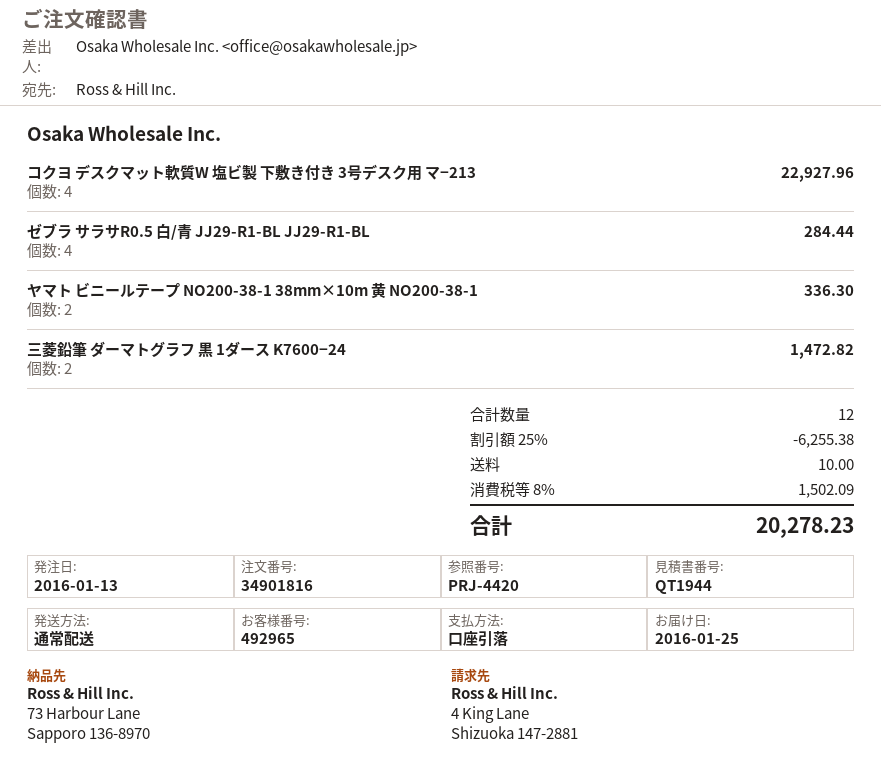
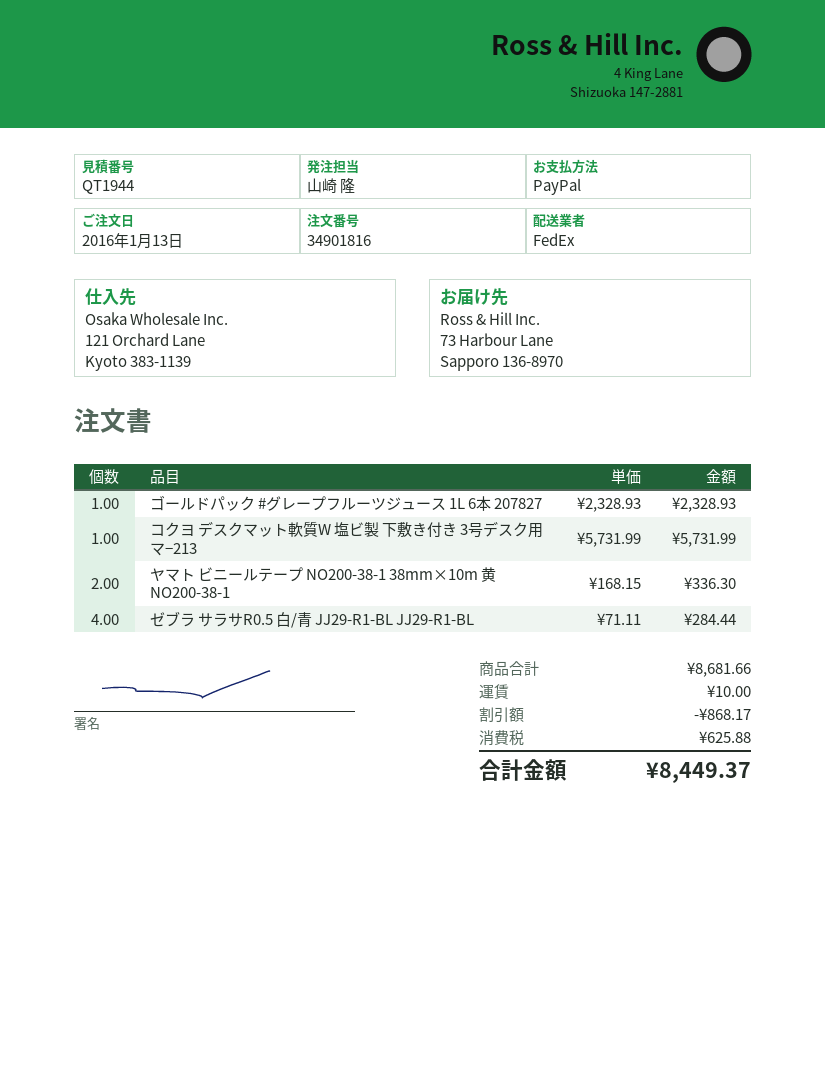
payment method: direct debit -> PayPal
shipping method: standard -> FedEx
コクヨ デスクマット軟質W 塩ビ製 下敷き付き 3号デスク用 マ−213: 4 for 22927.96 -> 1 for 5731.99
三菱鉛筆 ダーマトグラフ 黒 1ダース K7600−24: 2 for 1472.82 -> none
ゴールドパック #グレープフルーツジュース 1L 6本 207827: none -> 1 for 2328.93
discount: 6255.38 -> 868.17
tax: 1502.09 -> 625.88
total: 20278.23 -> 8449.37

